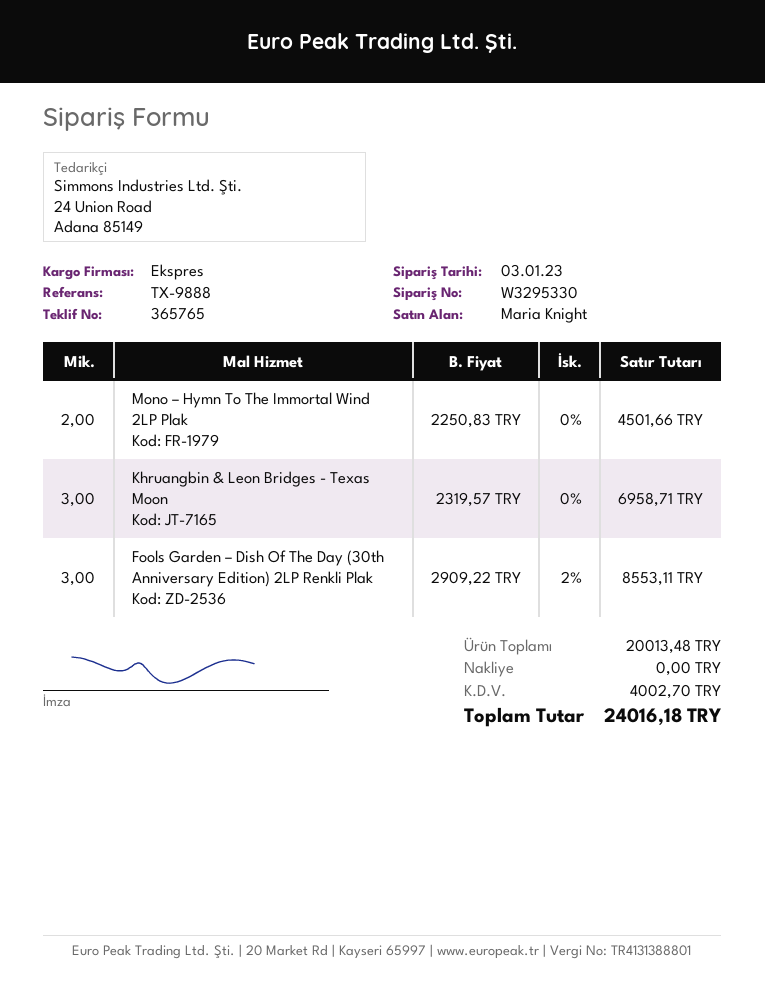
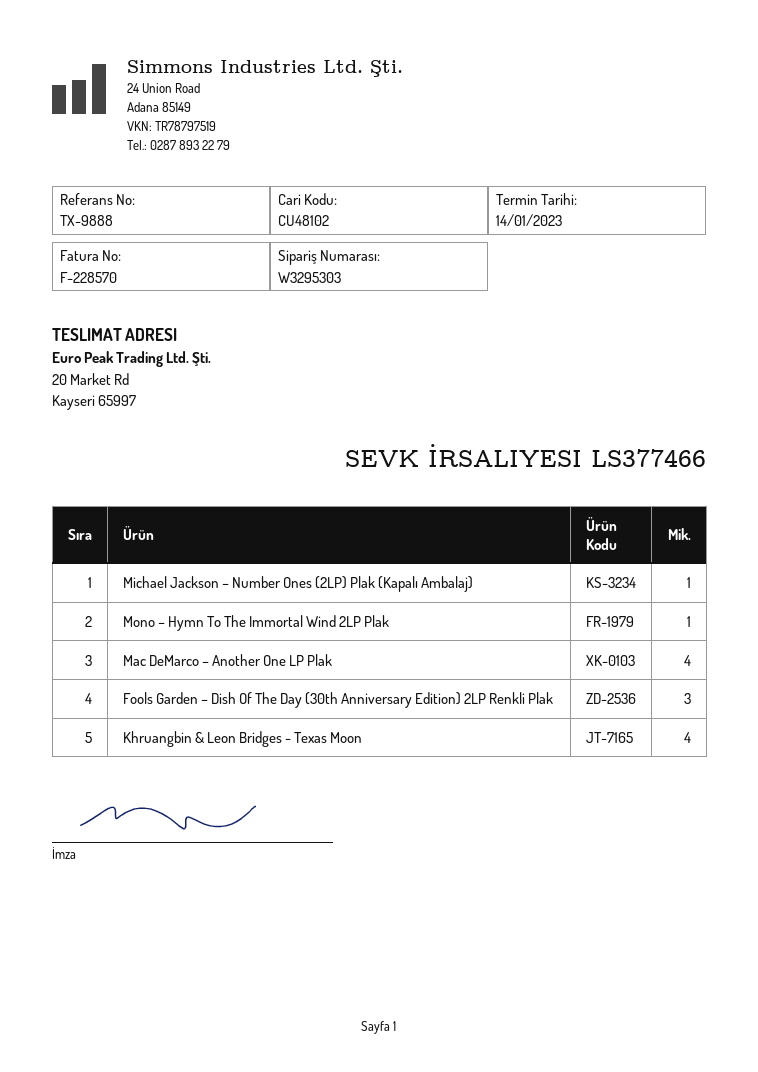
order number: W3295330 -> W3295303
Mono – Hymn To The Immortal Wind 2LP Plak: 2 -> 1
Khruangbin & Leon Bridges - Texas Moon: 3 -> 4
Michael Jackson – Number Ones (2LP) Plak (Kapalı Ambalaj): none -> 1
Mac DeMarco – Another One LP Plak: none -> 4

